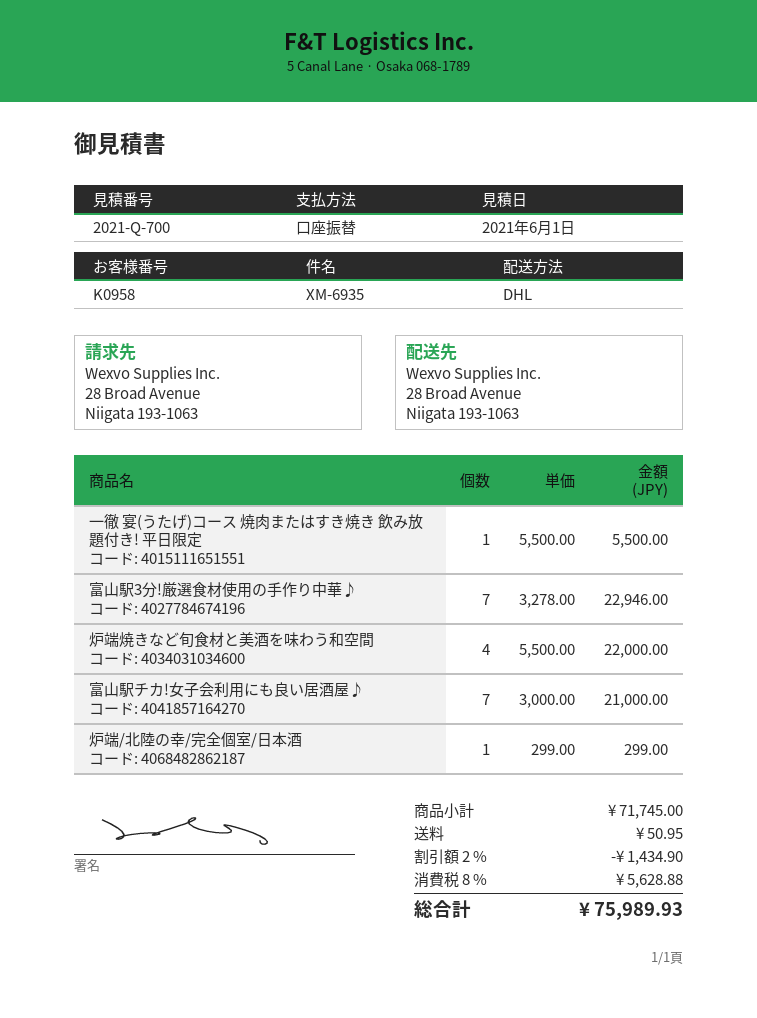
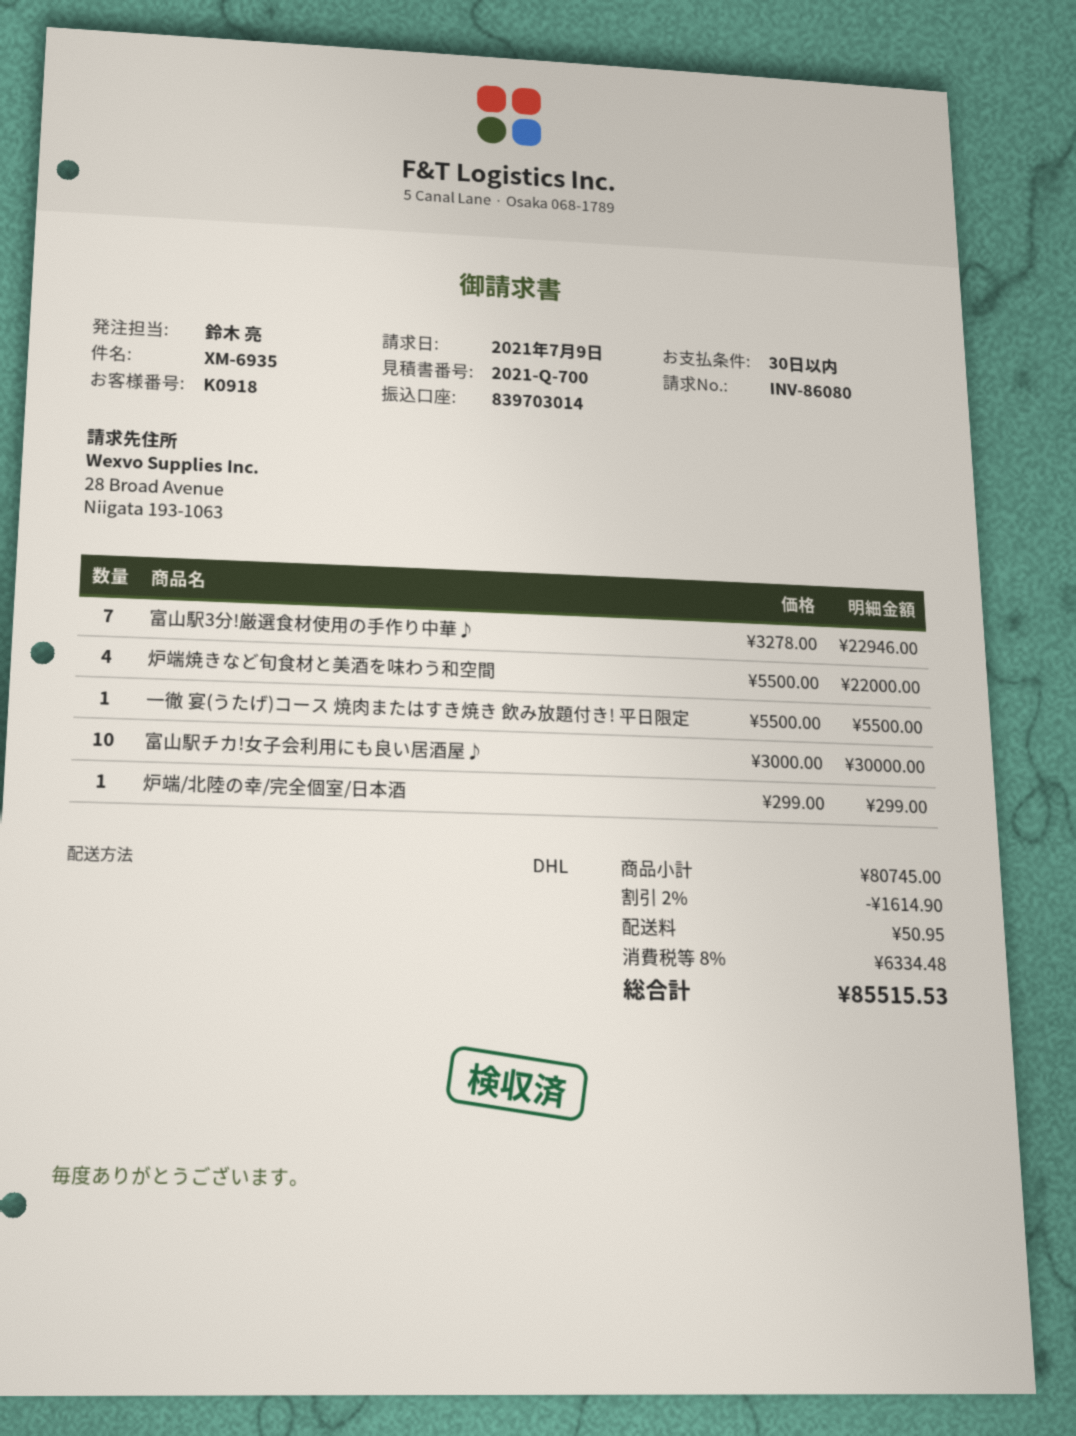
customer number: K0958 -> K0918
富山駅チカ!女子会利用にも良い居酒屋♪: 7 x 3000.00 = 21000.00 -> 10 x 3000.00 = 30000.00
subtotal: 71745.00 -> 80745.00
discount: 2% = 1434.90 -> 2% = 1614.90
tax: 8% = 5628.88 -> 8% = 6334.48
total: 75989.93 -> 85515.53

